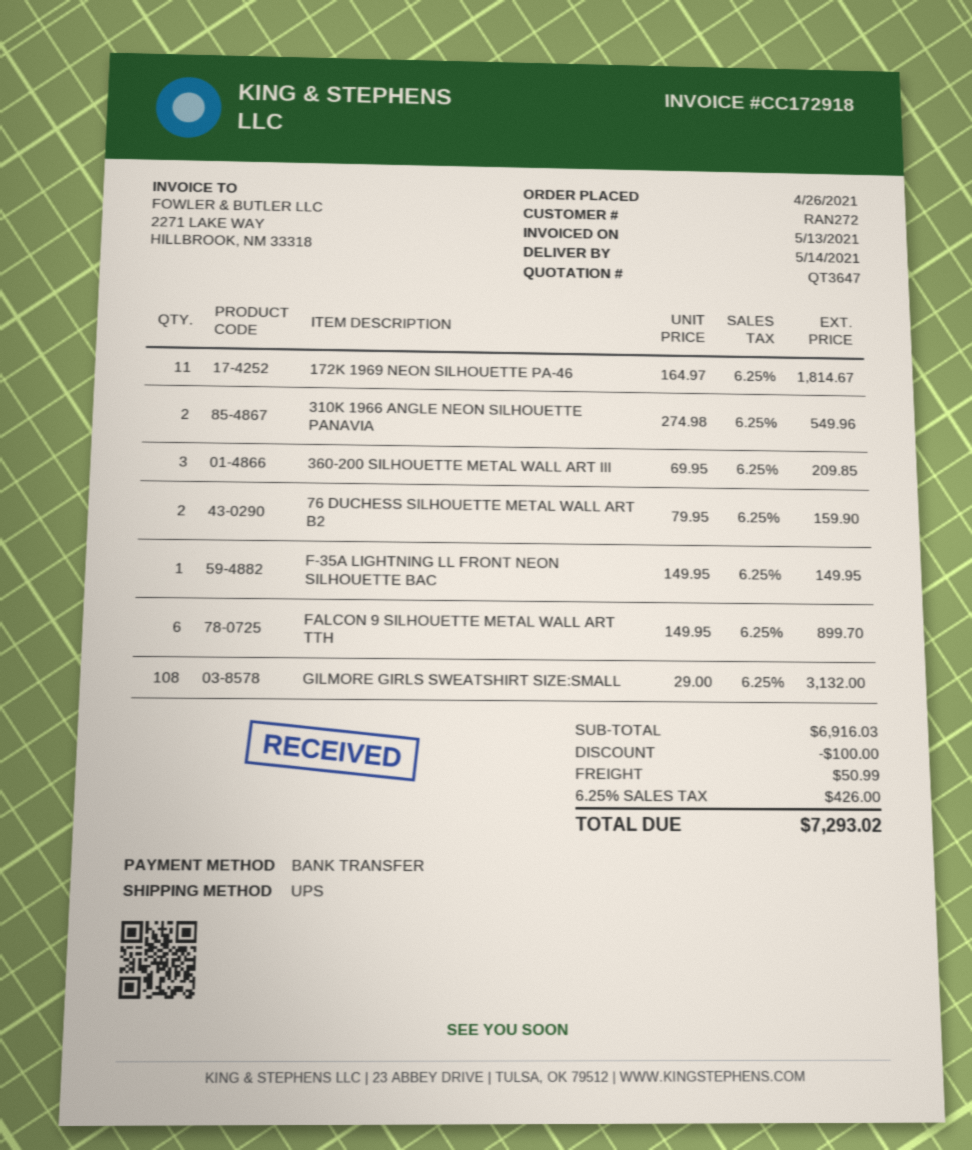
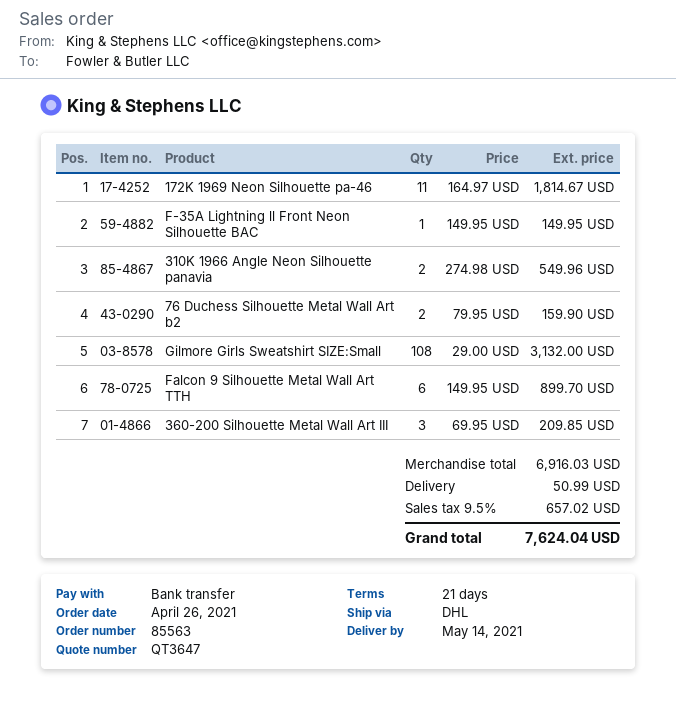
shipping method: UPS -> DHL
discount: 100.00 -> none
tax: 6.25% = 426.00 -> 9.5% = 657.02
total: 7293.02 -> 7624.04

